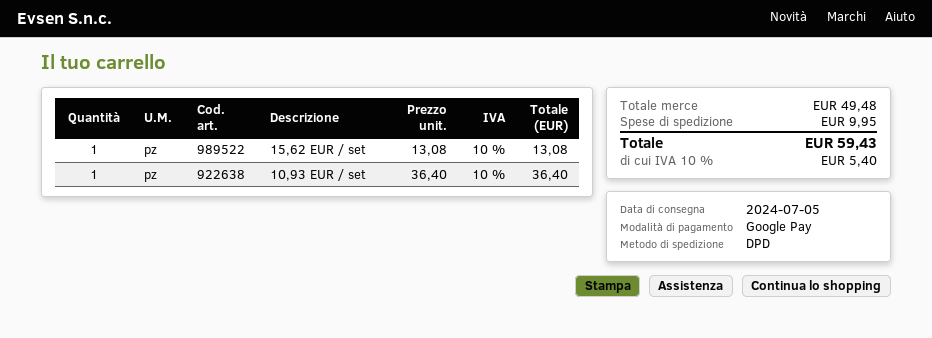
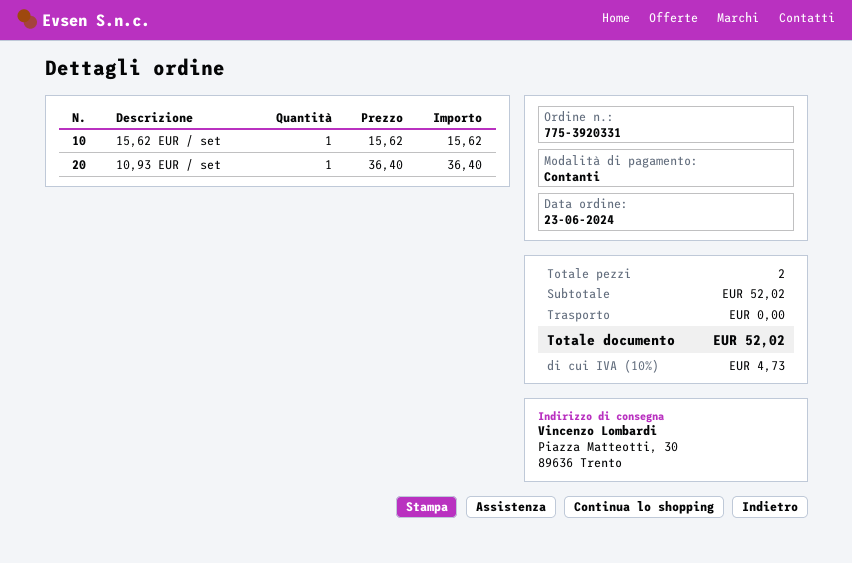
payment method: Google Pay -> cash
15,62 EUR / set: 1 x 13.08 = 13.08 -> 1 x 15.62 = 15.62
subtotal: 49.48 -> 52.02
shipping: 9.95 -> 0.00
tax: 10% = 5.40 -> 10% = 4.73
total: 59.43 -> 52.02

